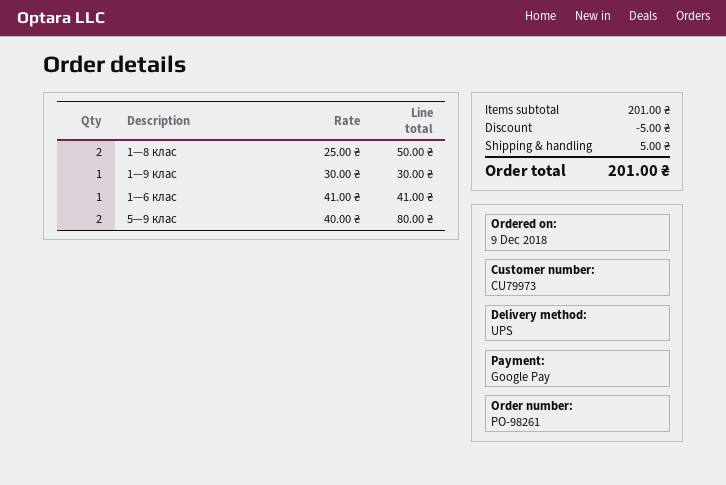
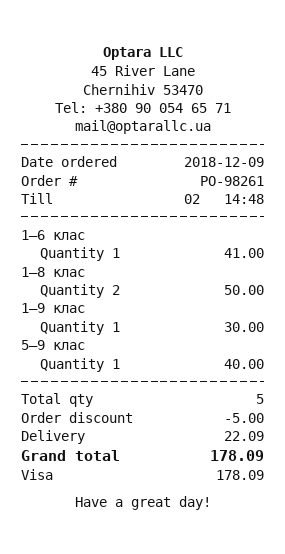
payment method: Google Pay -> Visa
5—9 клас: 2 for 80.00 -> 1 for 40.00
shipping: 5.00 -> 22.09
total: 201.00 -> 178.09

